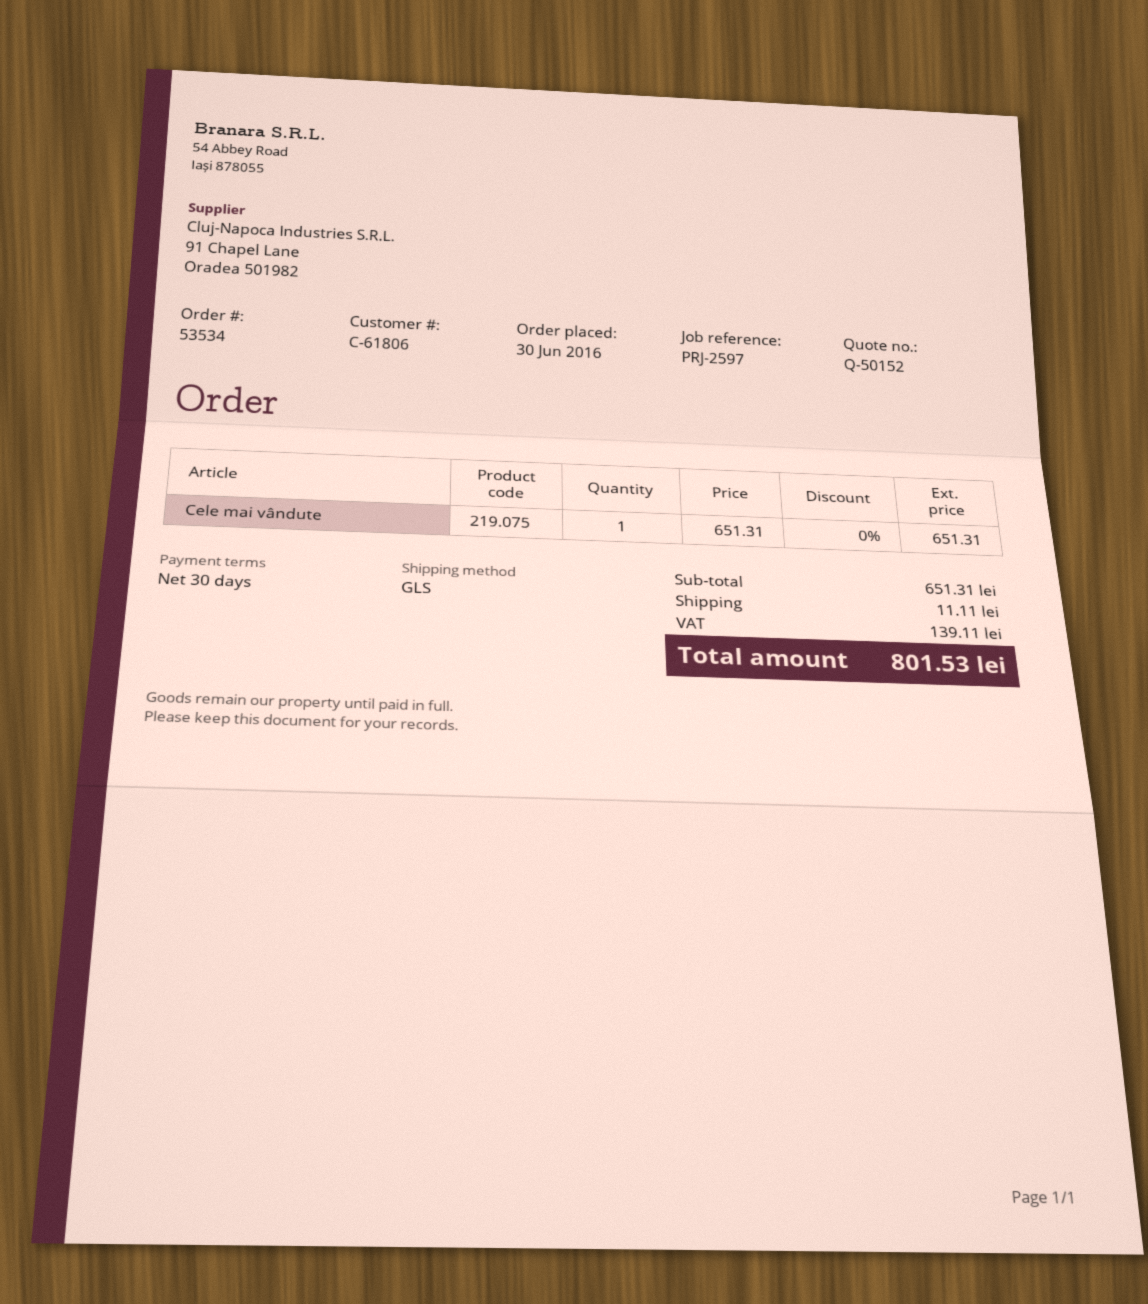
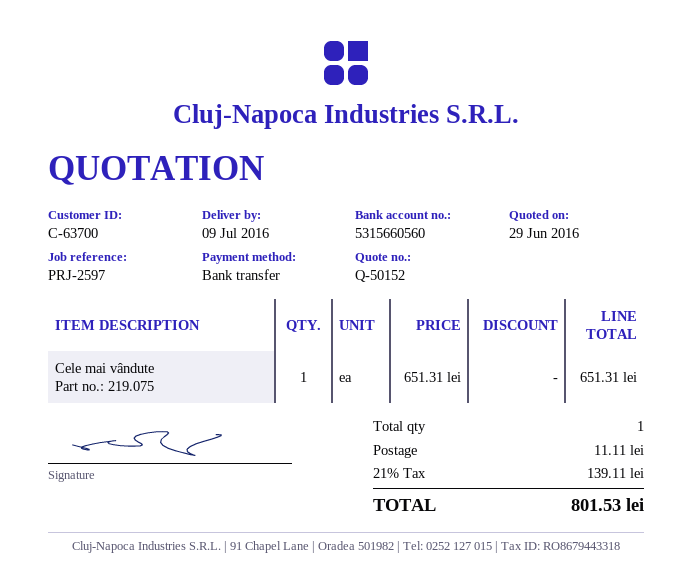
customer number: C-61806 -> C-63700

